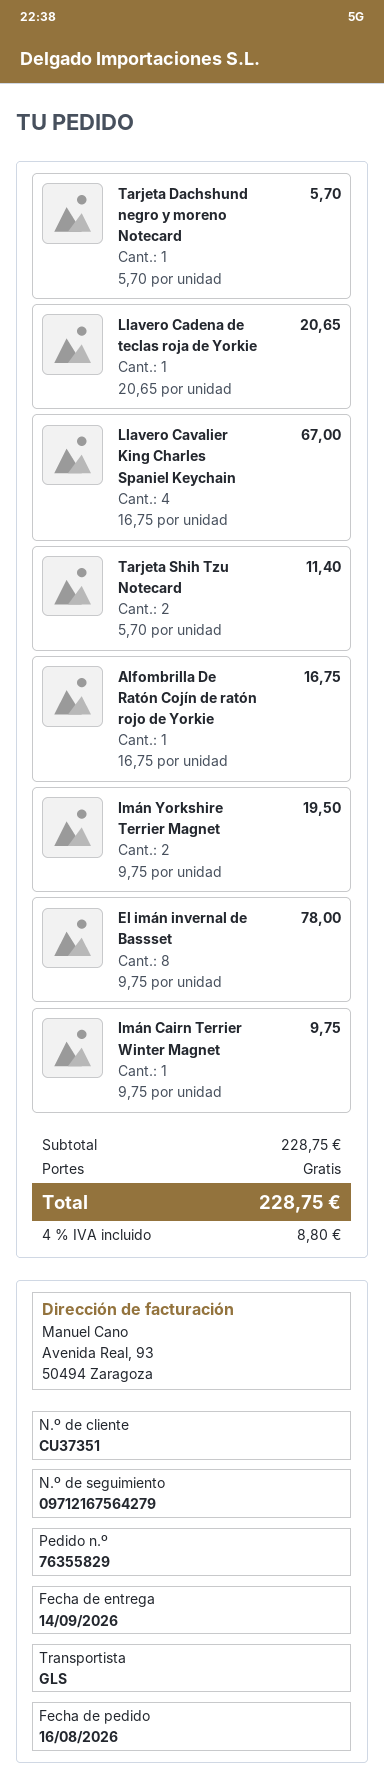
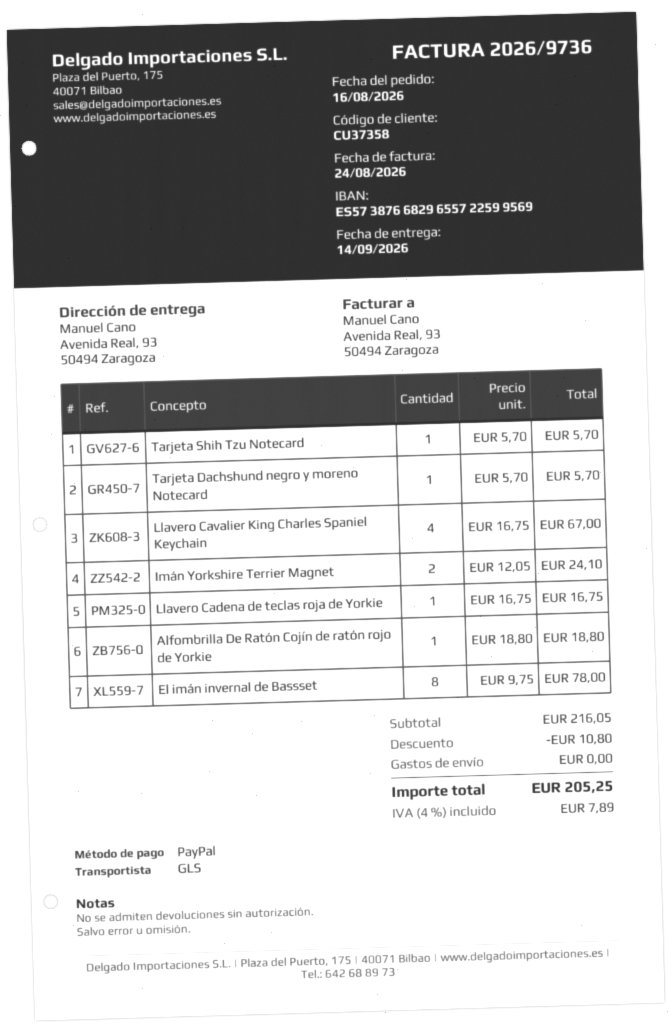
customer number: CU37351 -> CU37358
Llavero Cadena de teclas roja de Yorkie: 1 x 20.65 = 20.65 -> 1 x 16.75 = 16.75
Tarjeta Shih Tzu Notecard: 2 x 5.70 = 11.40 -> 1 x 5.70 = 5.70
Alfombrilla De Ratón Cojín de ratón rojo de Yorkie: 1 x 16.75 = 16.75 -> 1 x 18.80 = 18.80
Imán Yorkshire Terrier Magnet: 2 x 9.75 = 19.50 -> 2 x 12.05 = 24.10
Imán Cairn Terrier Winter Magnet: 1 x 9.75 = 9.75 -> none
subtotal: 228.75 -> 216.05
discount: none -> 10.80
tax: 4% = 8.80 -> 4% = 7.89
total: 228.75 -> 205.25

